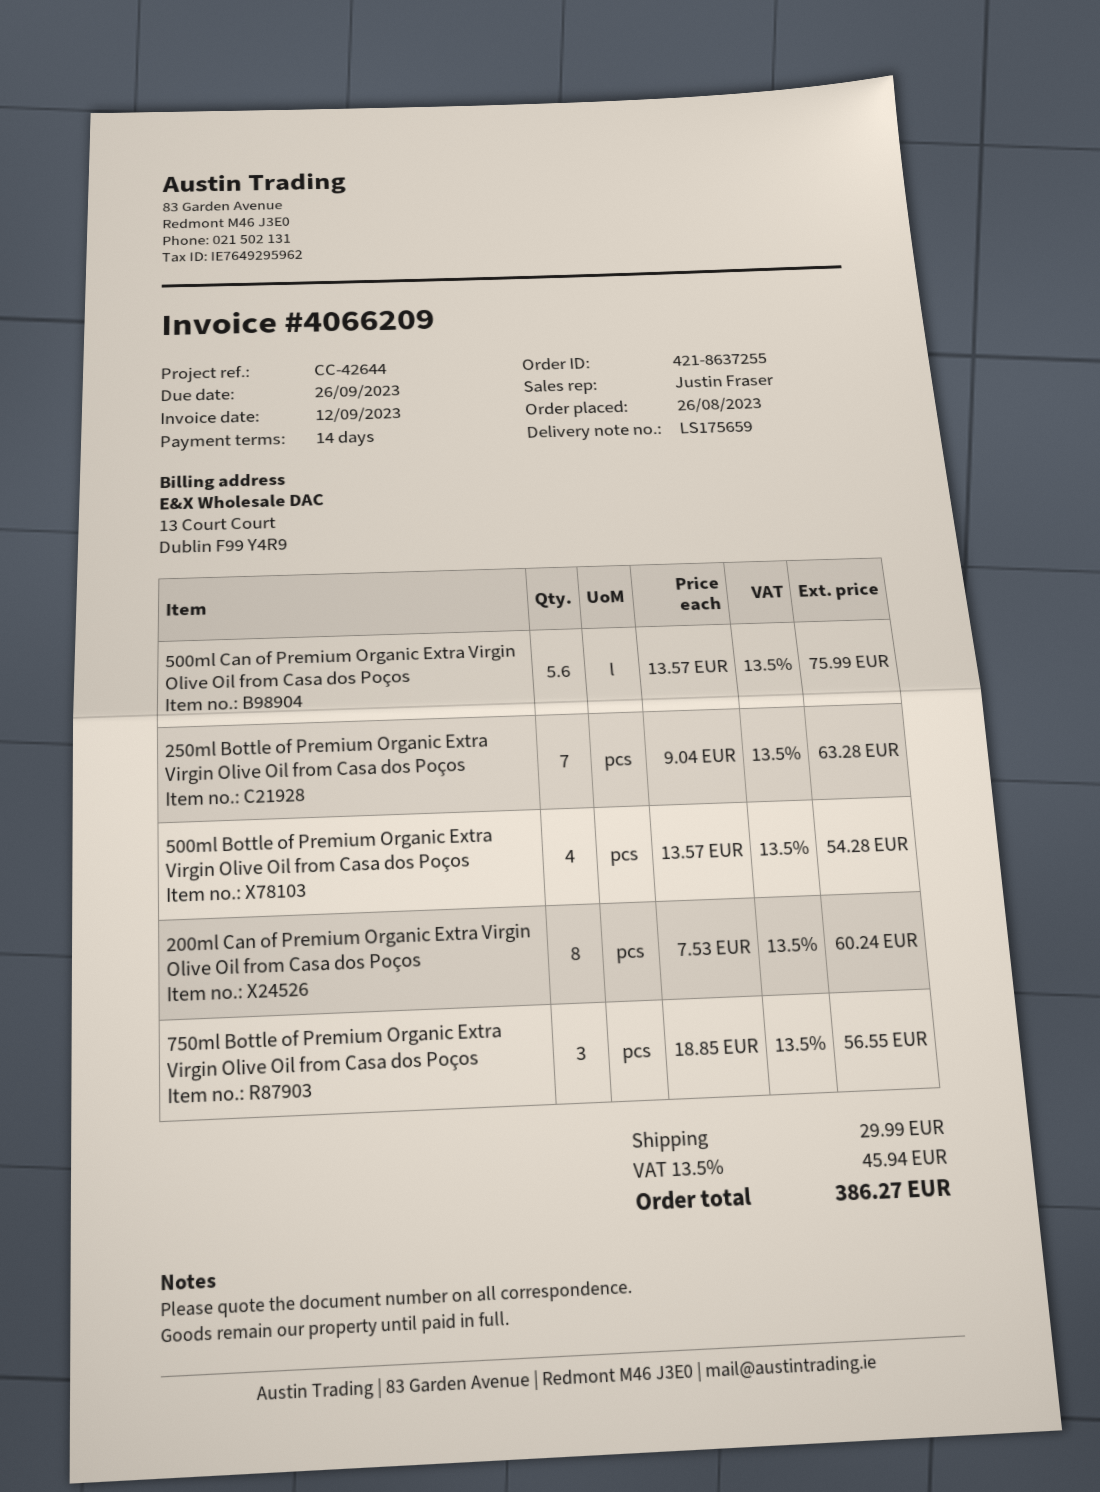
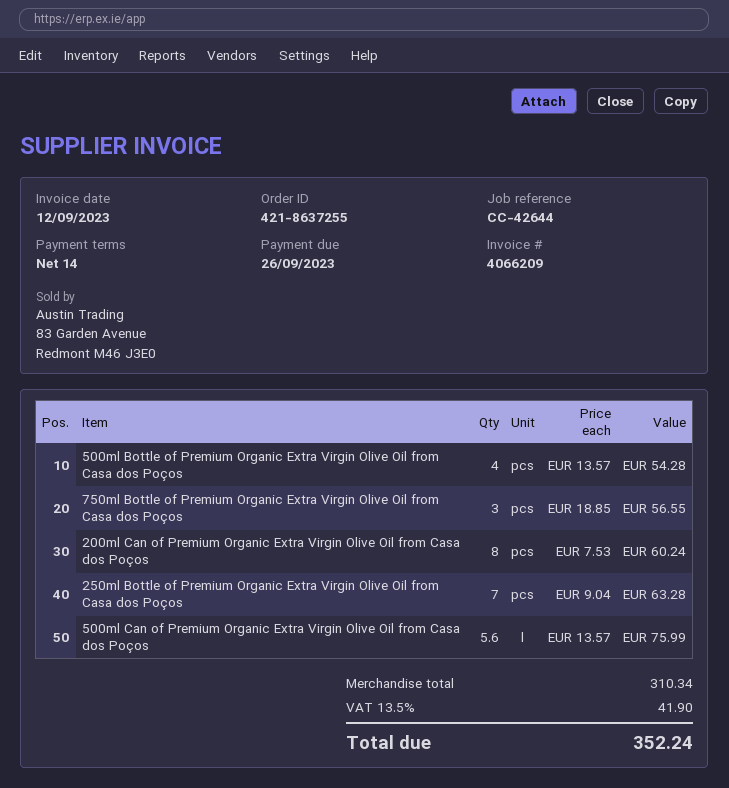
shipping: 29.99 -> none
tax: 13.5% = 45.94 -> 13.5% = 41.90
total: 386.27 -> 352.24

